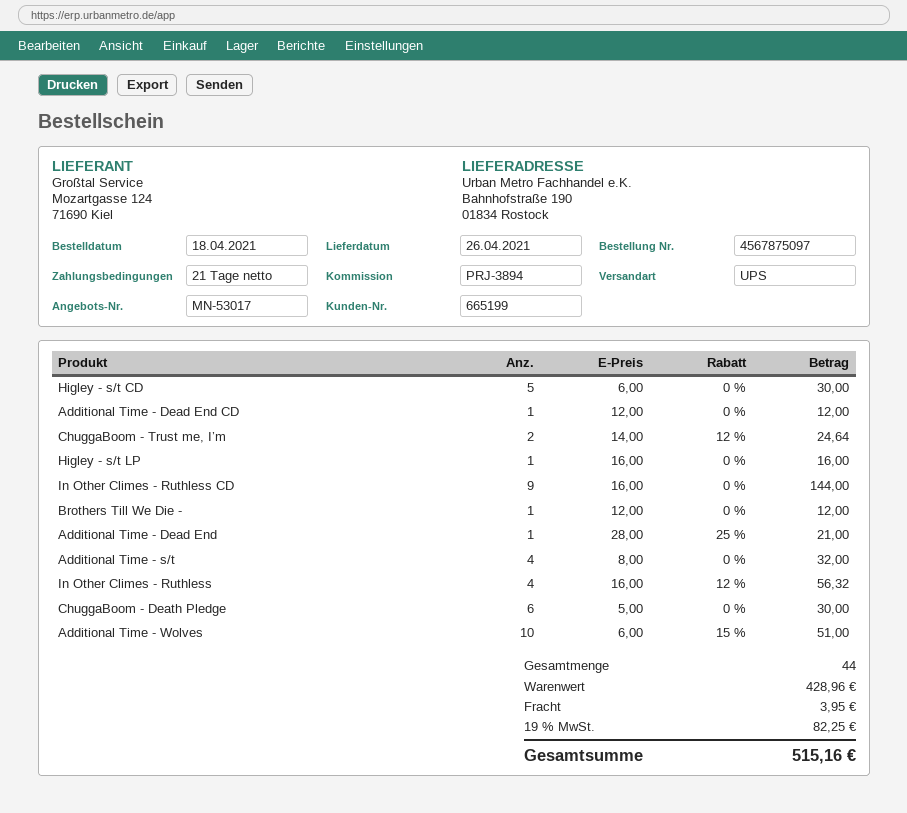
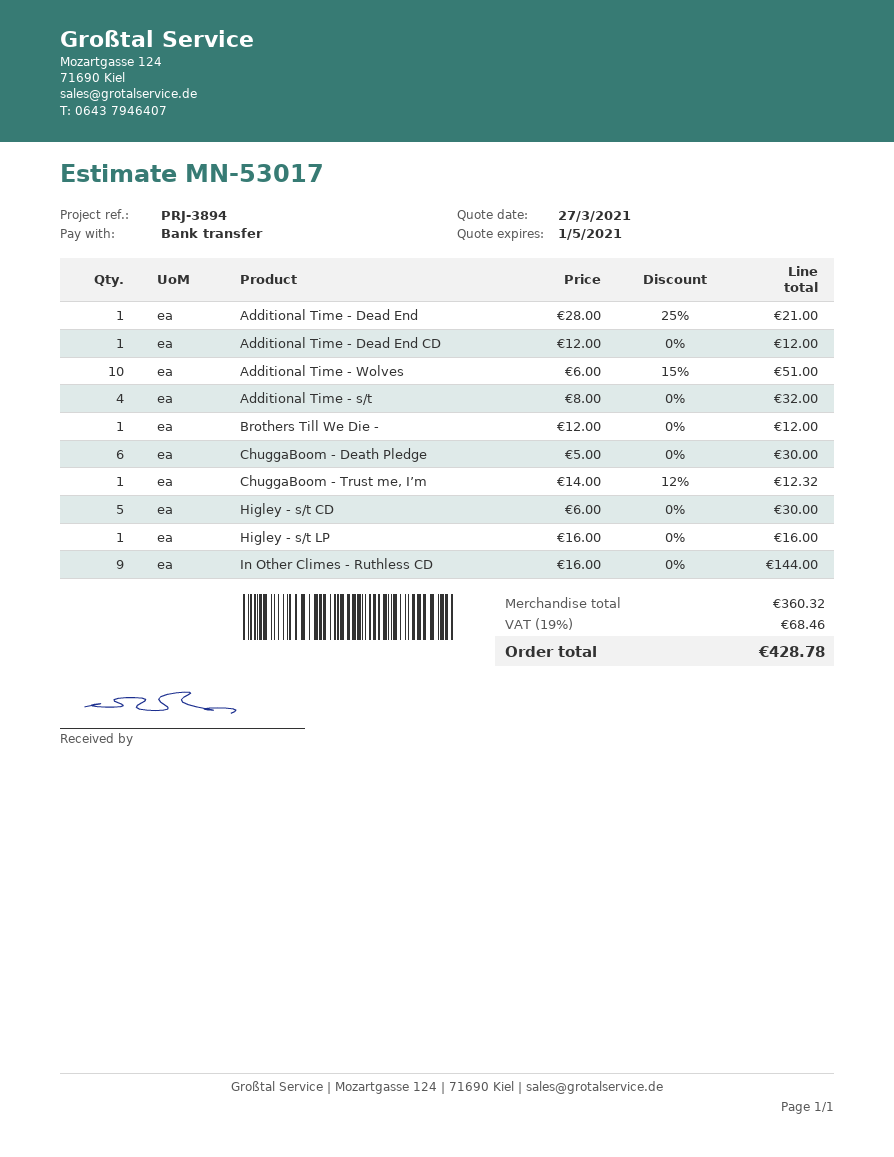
ChuggaBoom - Trust me, I’m: 2 x 14.00 - 12% = 24.64 -> 1 x 14.00 - 12% = 12.32
In Other Climes - Ruthless: 4 x 16.00 - 12% = 56.32 -> none
subtotal: 428.96 -> 360.32
shipping: 3.95 -> none
tax: 19% = 82.25 -> 19% = 68.46
total: 515.16 -> 428.78

